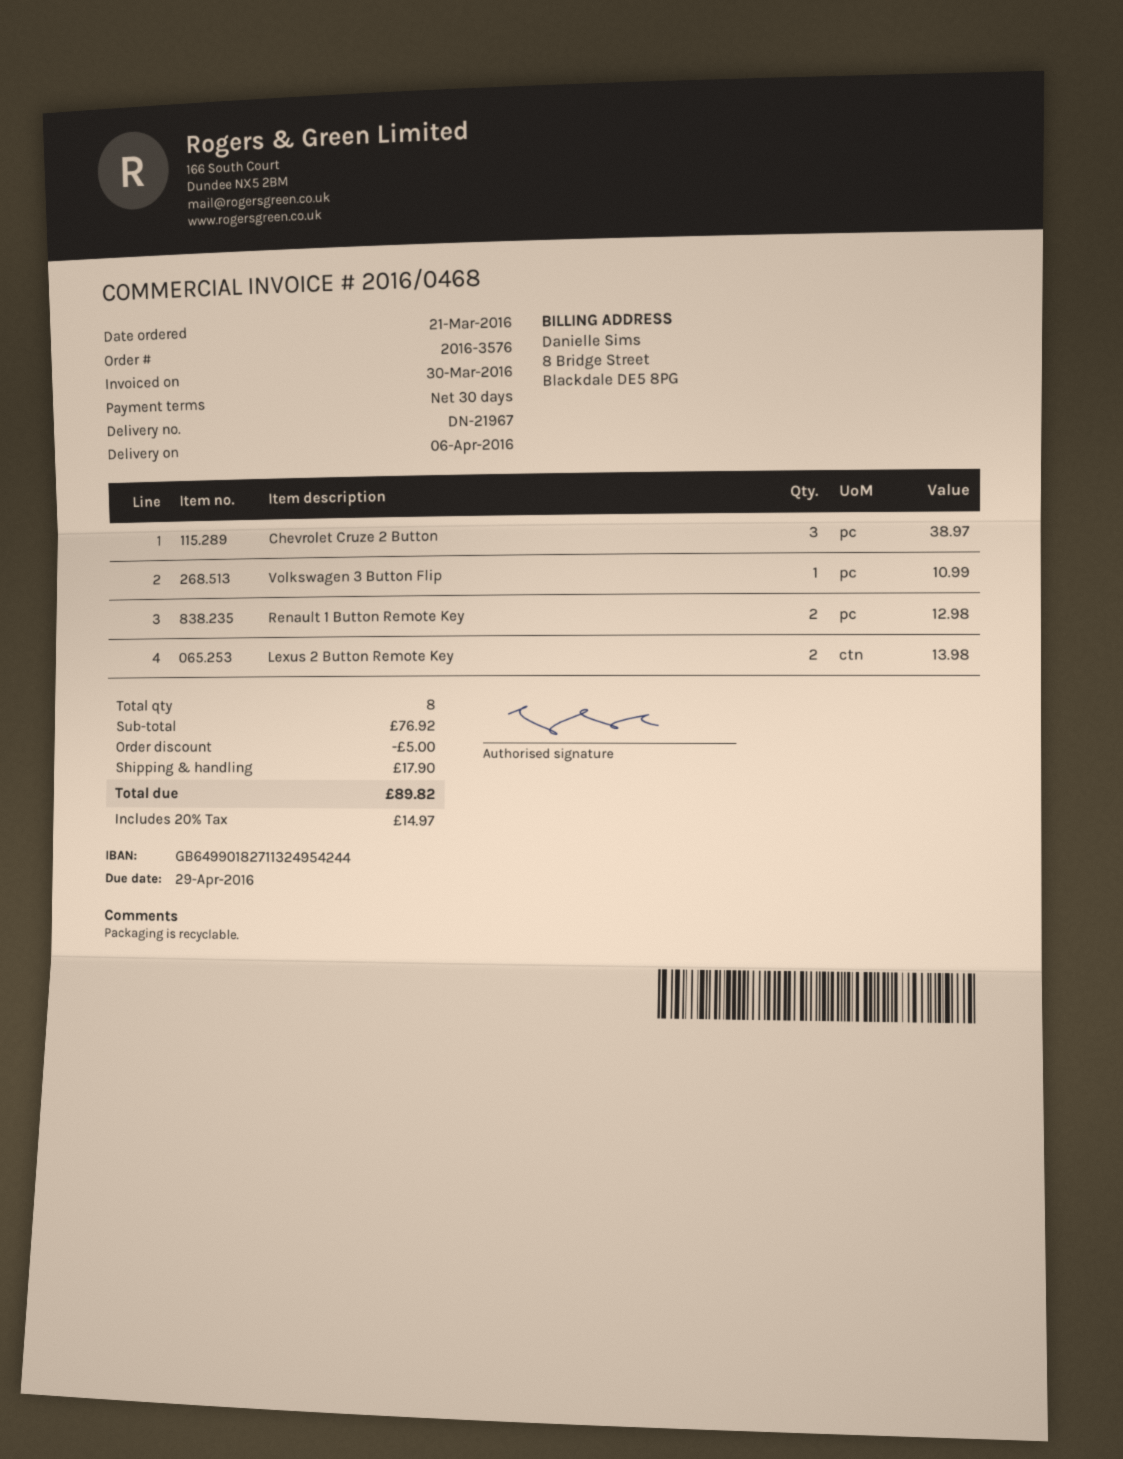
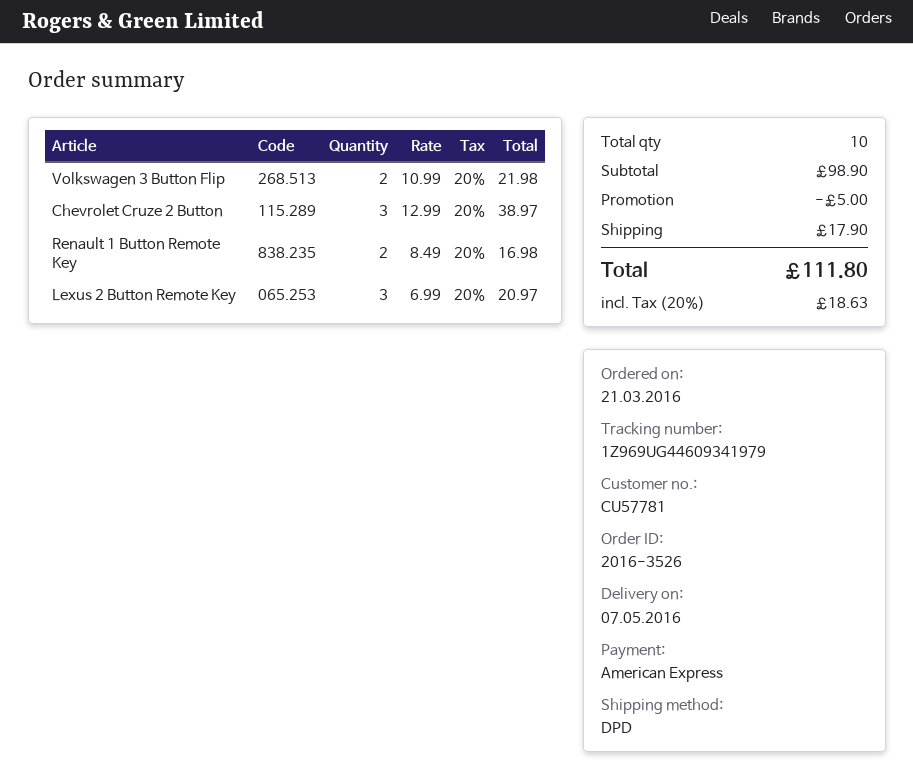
order number: 2016-3576 -> 2016-3526
delivery date: 2016-04-06 -> 2016-05-07
Volkswagen 3 Button Flip: 1 for 10.99 -> 2 for 21.98
Renault 1 Button Remote Key: 2 for 12.98 -> 2 for 16.98
Lexus 2 Button Remote Key: 2 for 13.98 -> 3 for 20.97
total quantity: 8 -> 10
subtotal: 76.92 -> 98.90
tax: 20% = 14.97 -> 20% = 18.63
total: 89.82 -> 111.80

